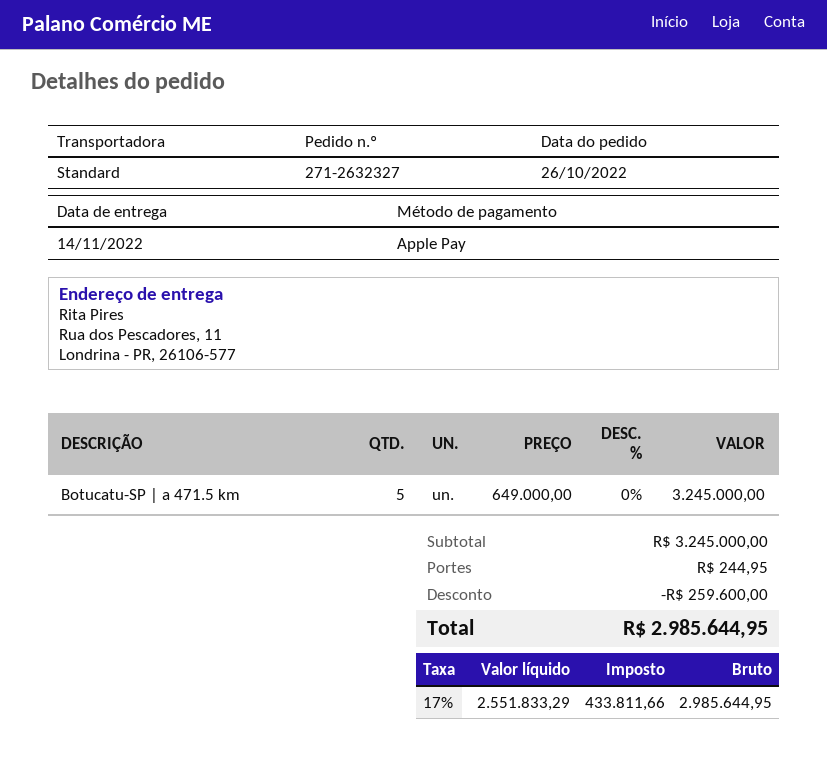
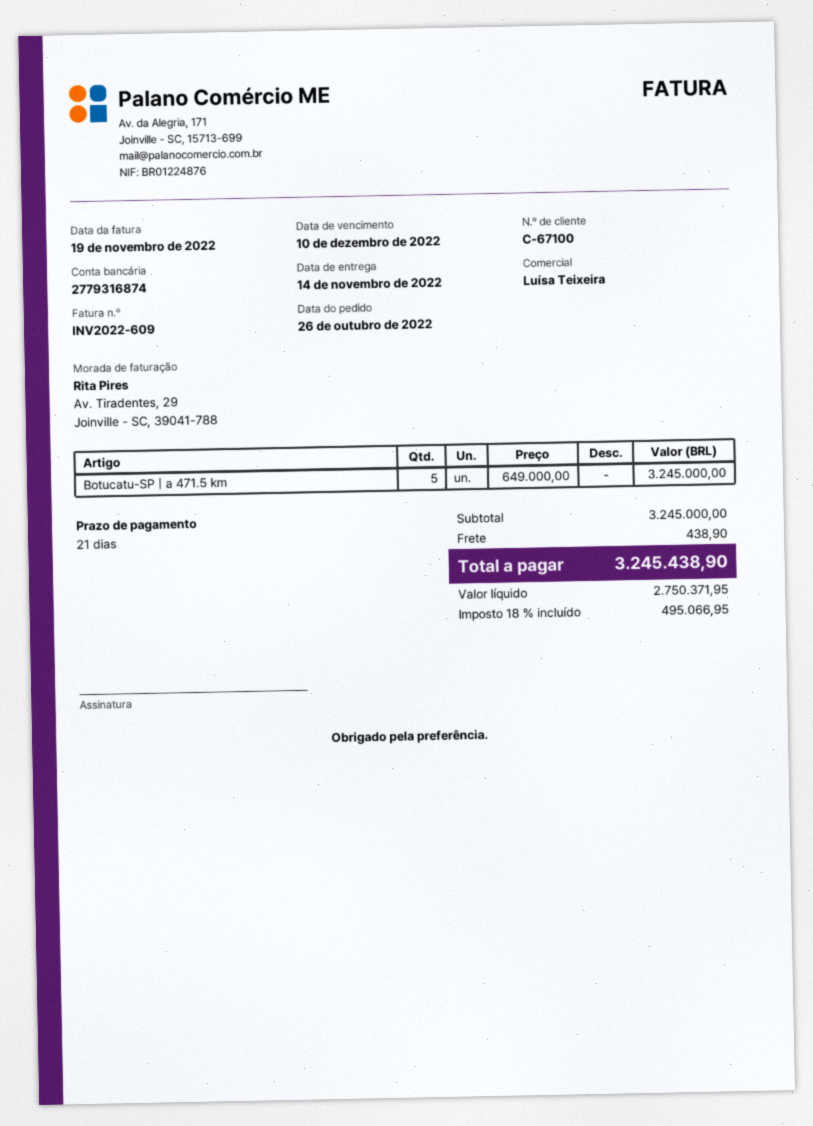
discount: 259600.00 -> none
shipping: 244.95 -> 438.90
net: 2551833.29 -> 2750371.95
tax: 17% = 433811.66 -> 18% = 495066.95
total: 2985644.95 -> 3245438.90

